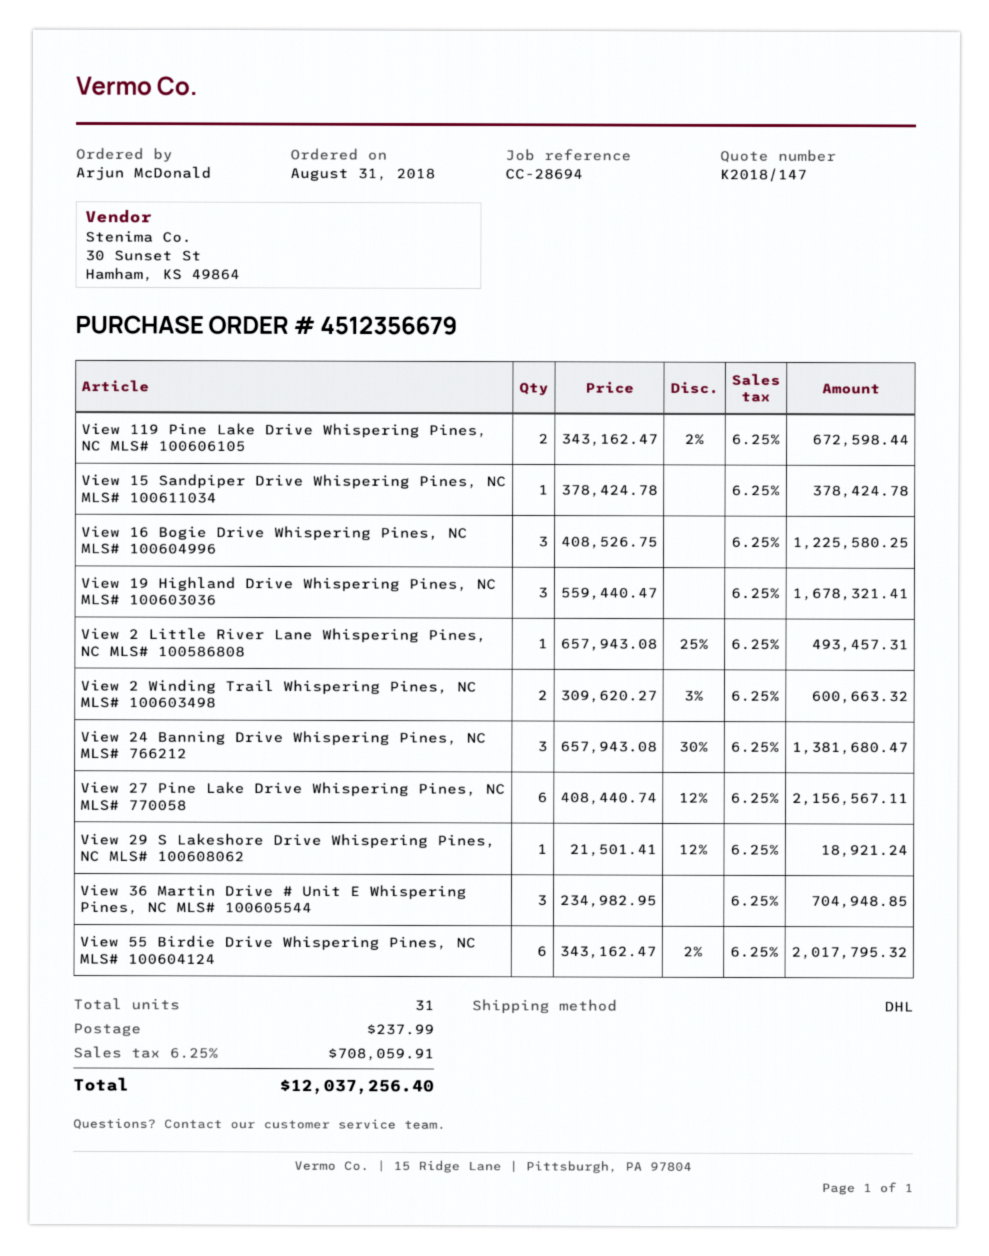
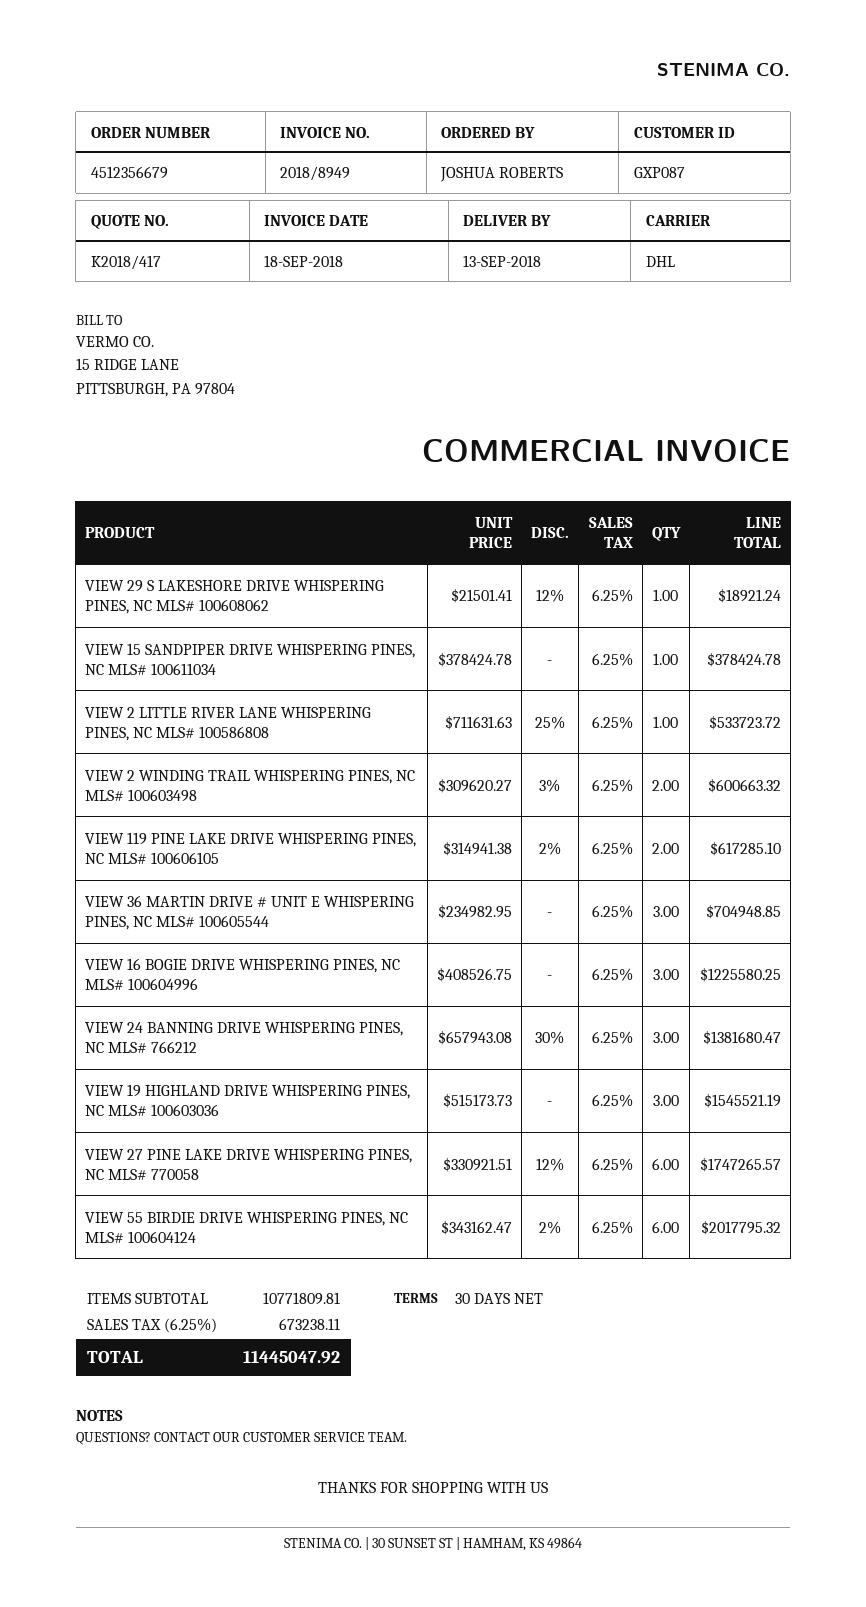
quote number: K2018/147 -> K2018/417
ordered by: Arjun McDonald -> JOSHUA ROBERTS
View 119 Pine Lake Drive Whispering Pines, NC MLS# 100606105: 2 x 343162.47 - 2% = 672598.44 -> 2 x 314941.38 - 2% = 617285.10
View 19 Highland Drive Whispering Pines, NC MLS# 100603036: 3 x 559440.47 = 1678321.41 -> 3 x 515173.73 = 1545521.19
View 2 Little River Lane Whispering Pines, NC MLS# 100586808: 1 x 657943.08 - 25% = 493457.31 -> 1 x 711631.63 - 25% = 533723.72
View 27 Pine Lake Drive Whispering Pines, NC MLS# 770058: 6 x 408440.74 - 12% = 2156567.11 -> 6 x 330921.51 - 12% = 1747265.57
shipping: 237.99 -> none
tax: 6.25% = 708059.91 -> 6.25% = 673238.11
total: 12037256.40 -> 11445047.92

